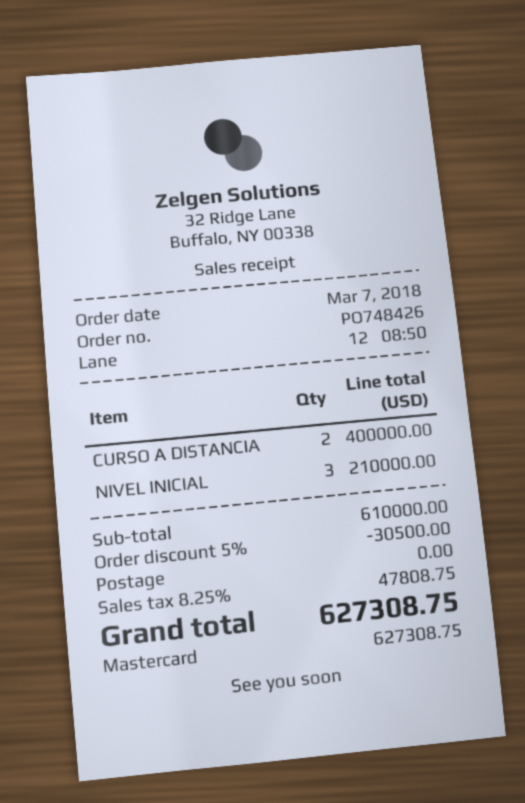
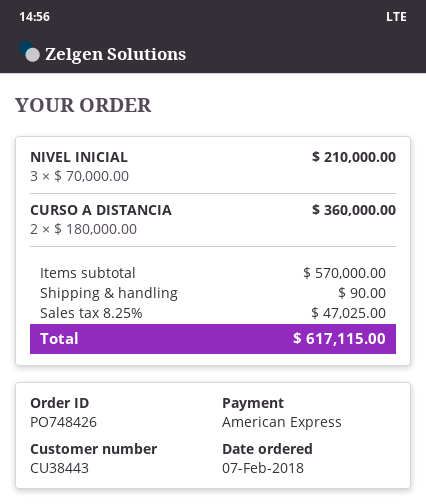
order date: 2018-03-07 -> 2018-02-07
payment method: Mastercard -> American Express
CURSO A DISTANCIA: 2 for 400000.00 -> 2 for 360000.00
subtotal: 610000.00 -> 570000.00
discount: 5% = 30500.00 -> none
shipping: 0.00 -> 90.00
tax: 8.25% = 47808.75 -> 8.25% = 47025.00
total: 627308.75 -> 617115.00

